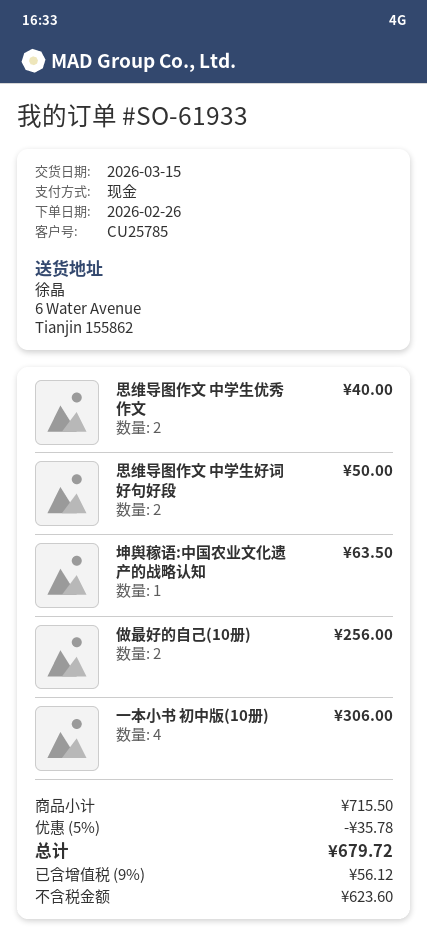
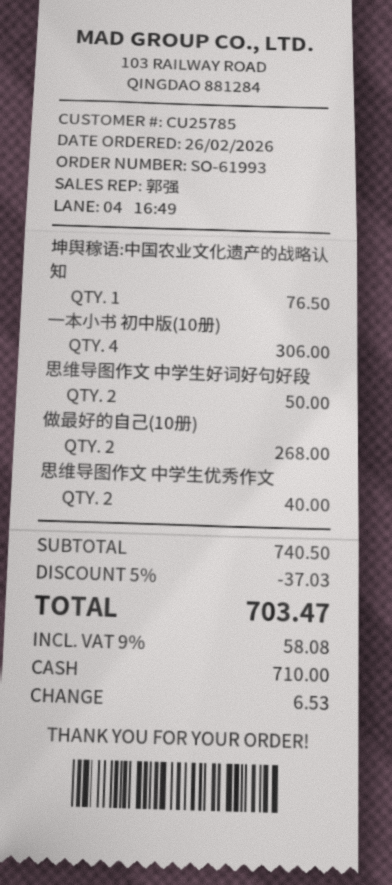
order number: SO-61933 -> SO-61993
坤舆稼语:中国农业文化遗产的战略认知: 1 for 63.50 -> 1 for 76.50
做最好的自己(10册): 2 for 256.00 -> 2 for 268.00
subtotal: 715.50 -> 740.50
discount: 5% = 35.78 -> 5% = 37.03
tax: 9% = 56.12 -> 9% = 58.08
total: 679.72 -> 703.47

